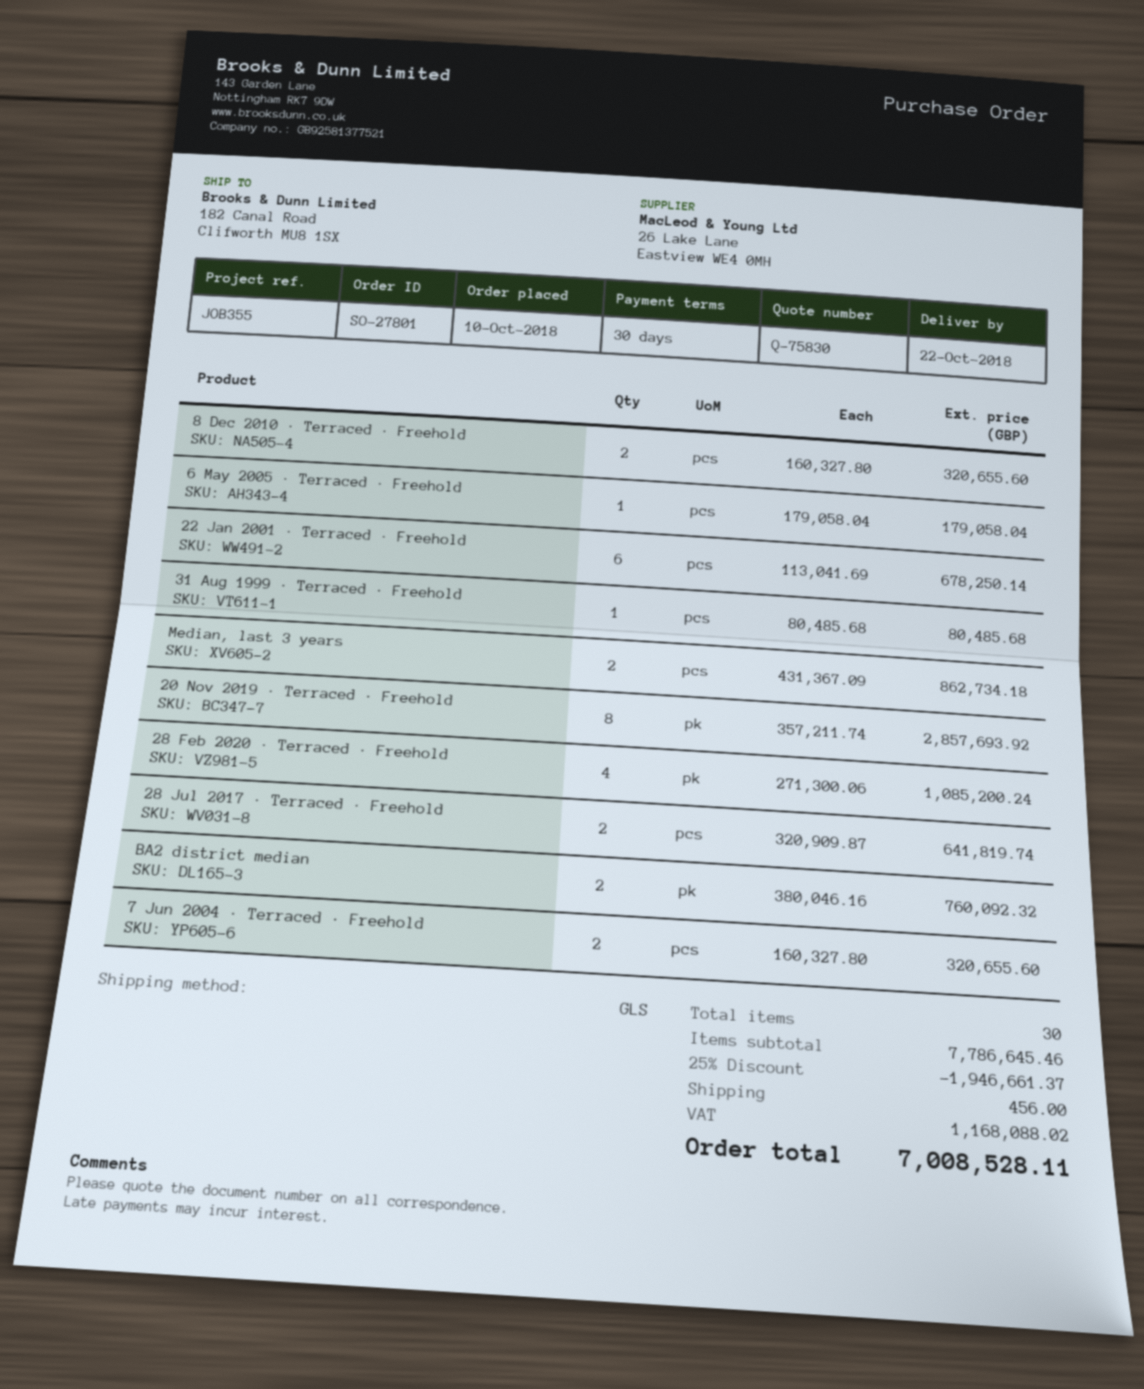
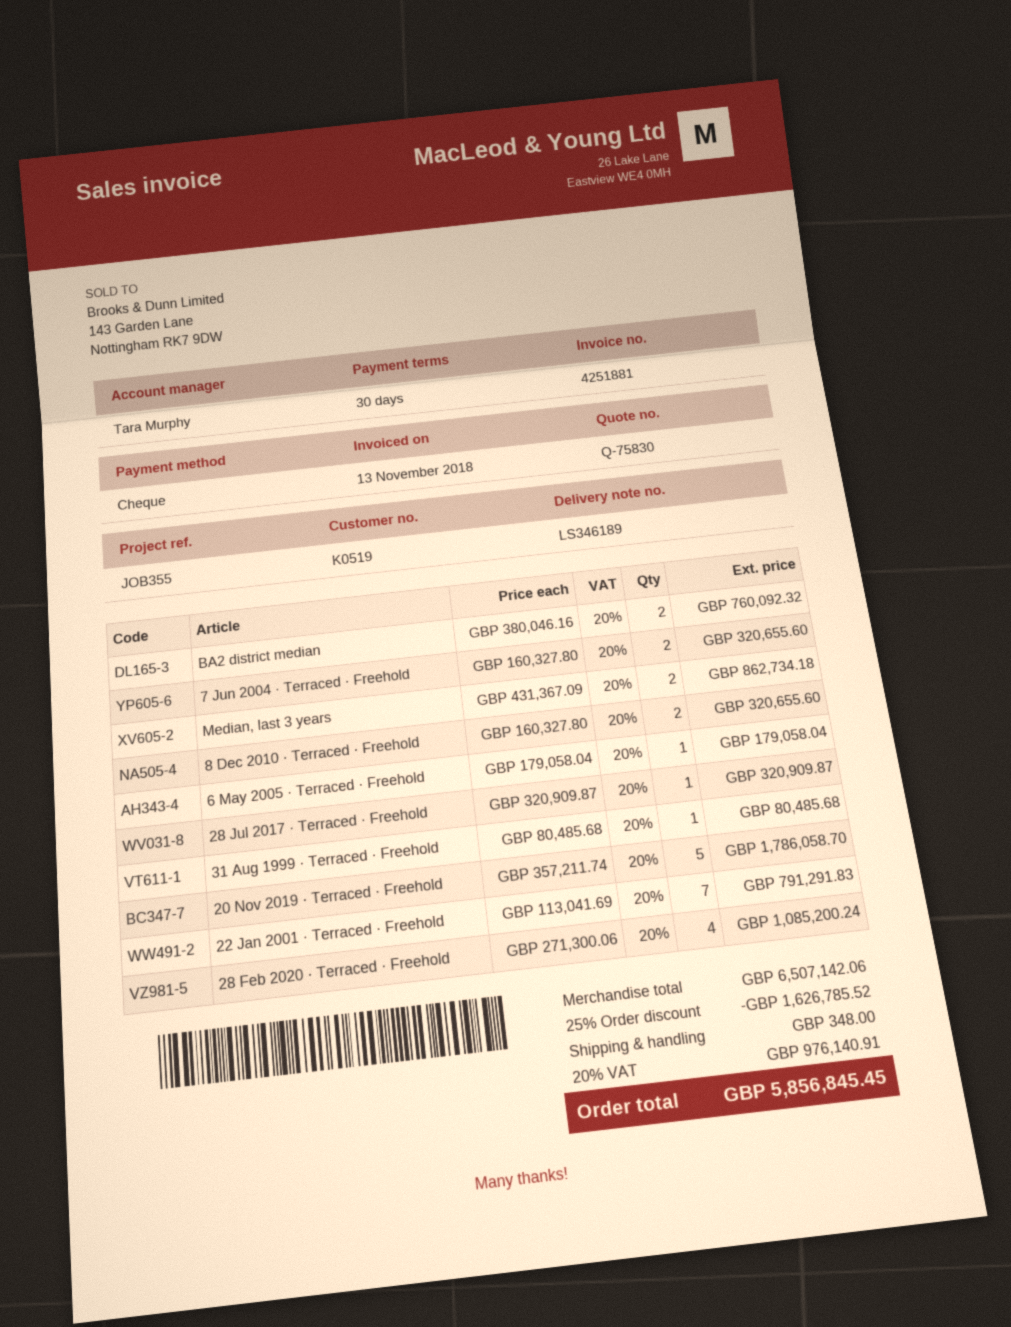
22 Jan 2001 · Terraced · Freehold: 6 x 113041.69 = 678250.14 -> 7 x 113041.69 = 791291.83
20 Nov 2019 · Terraced · Freehold: 8 x 357211.74 = 2857693.92 -> 5 x 357211.74 = 1786058.70
28 Jul 2017 · Terraced · Freehold: 2 x 320909.87 = 641819.74 -> 1 x 320909.87 = 320909.87
subtotal: 7786645.46 -> 6507142.06
discount: 25% = 1946661.37 -> 25% = 1626785.52
shipping: 456.00 -> 348.00
tax: 1168088.02 -> 976140.91
total: 7008528.11 -> 5856845.45

